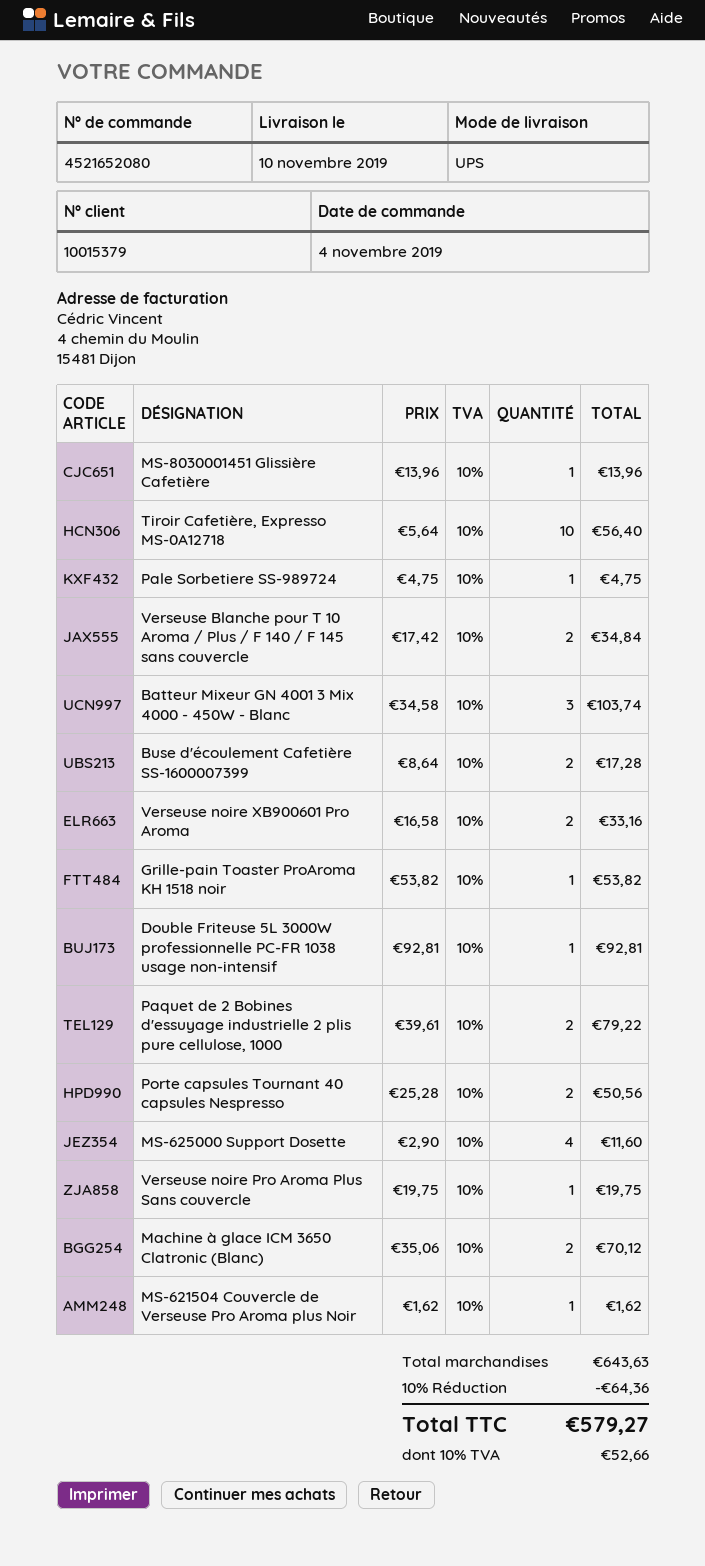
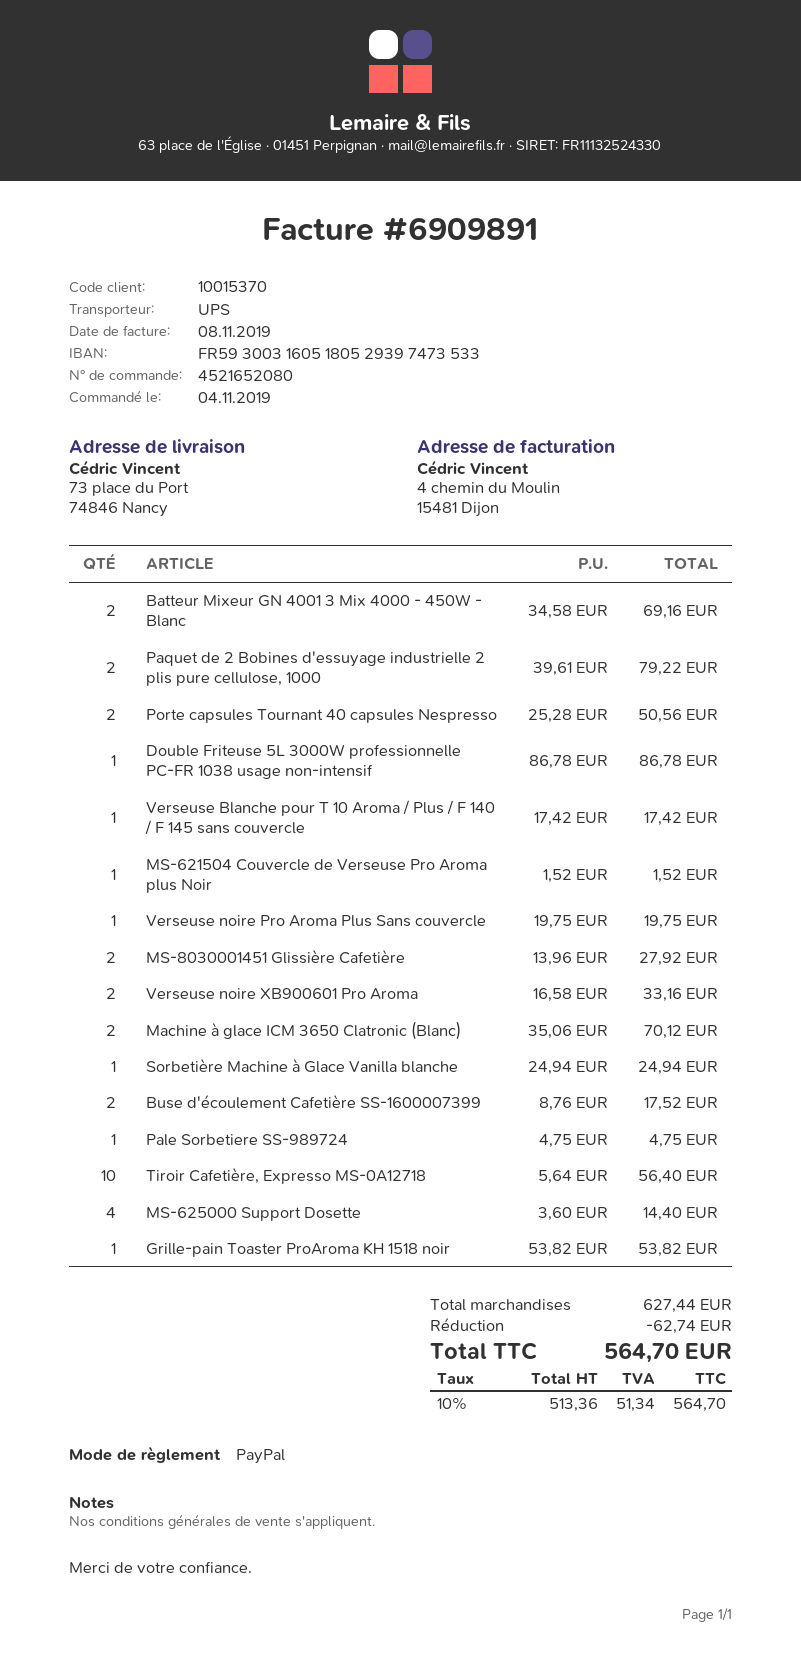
customer number: 10015379 -> 10015370
MS-8030001451 Glissière Cafetière: 1 x 13.96 = 13.96 -> 2 x 13.96 = 27.92
Verseuse Blanche pour T 10 Aroma / Plus / F 140 / F 145 sans couvercle: 2 x 17.42 = 34.84 -> 1 x 17.42 = 17.42
Batteur Mixeur GN 4001 3 Mix 4000 - 450W - Blanc: 3 x 34.58 = 103.74 -> 2 x 34.58 = 69.16
Buse d'écoulement Cafetière SS-1600007399: 2 x 8.64 = 17.28 -> 2 x 8.76 = 17.52
Double Friteuse 5L 3000W professionnelle PC-FR 1038 usage non-intensif: 1 x 92.81 = 92.81 -> 1 x 86.78 = 86.78
MS-625000 Support Dosette: 4 x 2.90 = 11.60 -> 4 x 3.60 = 14.40
MS-621504 Couvercle de Verseuse Pro Aroma plus Noir: 1 x 1.62 = 1.62 -> 1 x 1.52 = 1.52
Sorbetière Machine à Glace Vanilla blanche: none -> 1 x 24.94 = 24.94
subtotal: 643.63 -> 627.44
discount: 64.36 -> 62.74
tax: 10% = 52.66 -> 10% = 51.34
total: 579.27 -> 564.70

